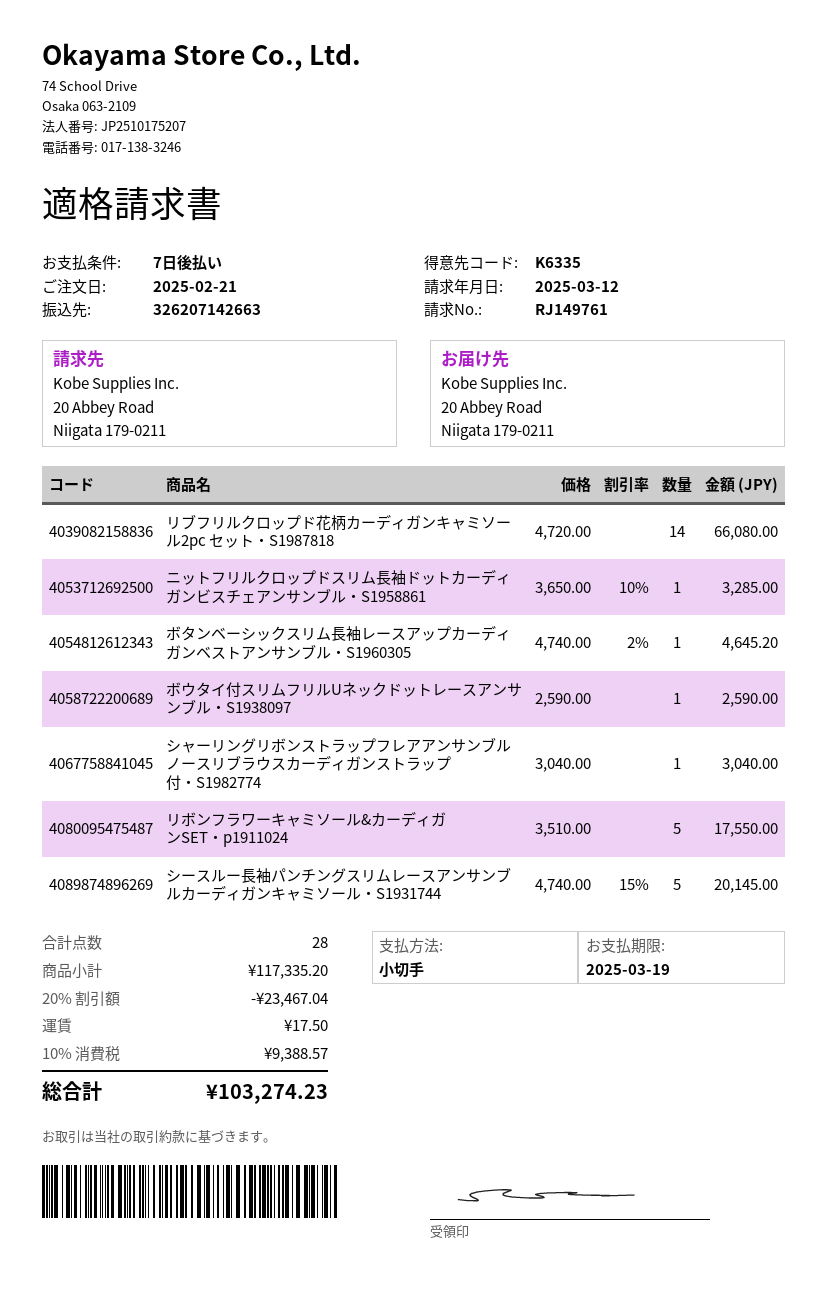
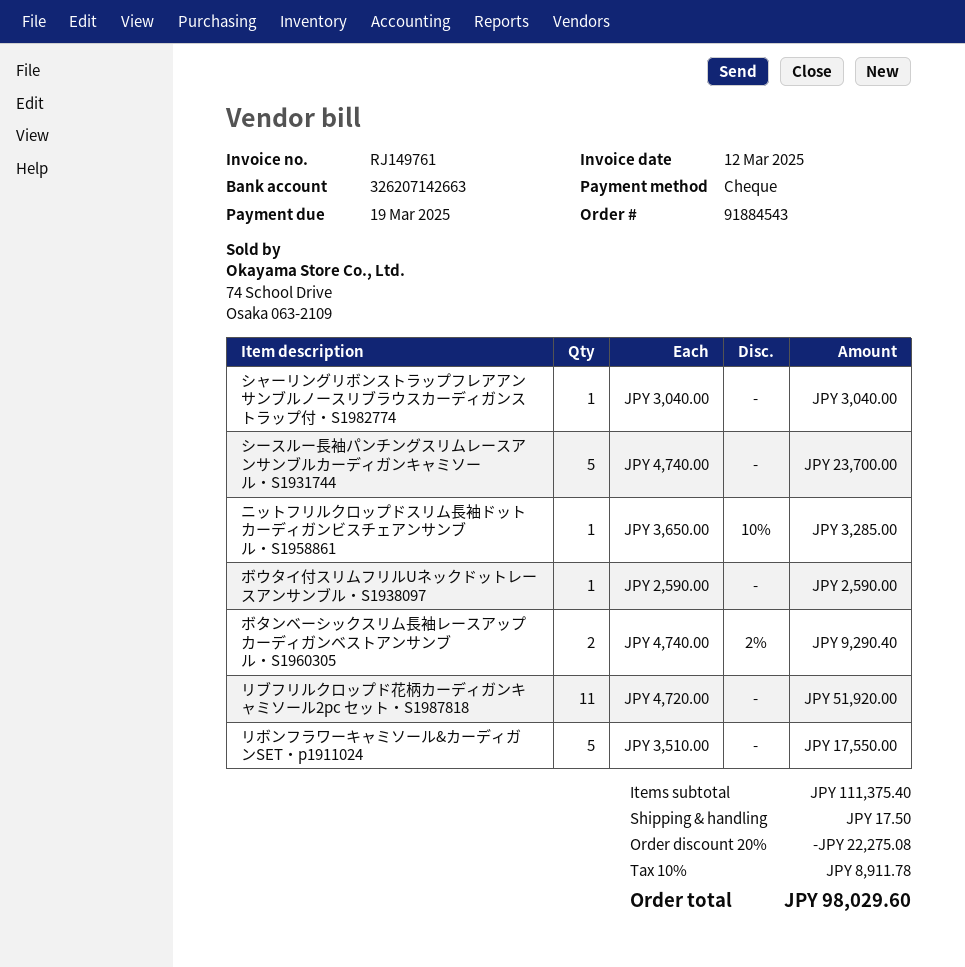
リブフリルクロップド花柄カーディガンキャミソール2pc セット・S1987818: 14 x 4720.00 = 66080.00 -> 11 x 4720.00 = 51920.00
ボタンベーシックスリム長袖レースアップカーディガンベストアンサンブル・S1960305: 1 x 4740.00 - 2% = 4645.20 -> 2 x 4740.00 - 2% = 9290.40
シースルー長袖パンチングスリムレースアンサンブルカーディガンキャミソール・S1931744: 5 x 4740.00 - 15% = 20145.00 -> 5 x 4740.00 = 23700.00
subtotal: 117335.20 -> 111375.40
discount: 20% = 23467.04 -> 20% = 22275.08
tax: 10% = 9388.57 -> 10% = 8911.78
total: 103274.23 -> 98029.60

